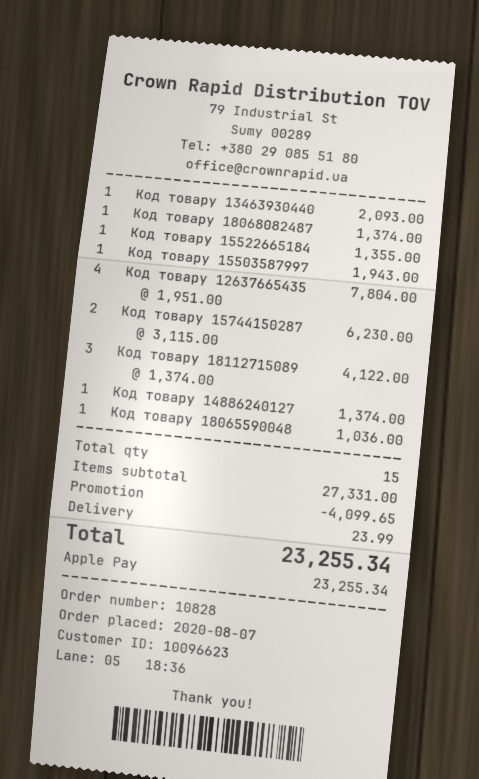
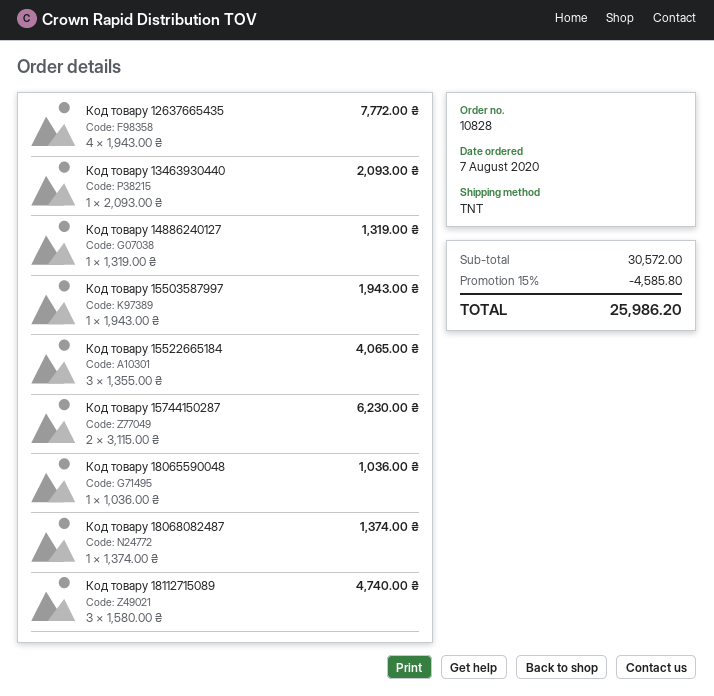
Код товару 15522665184: 1 x 1355.00 = 1355.00 -> 3 x 1355.00 = 4065.00
Код товару 12637665435: 4 x 1951.00 = 7804.00 -> 4 x 1943.00 = 7772.00
Код товару 18112715089: 3 x 1374.00 = 4122.00 -> 3 x 1580.00 = 4740.00
Код товару 14886240127: 1 x 1374.00 = 1374.00 -> 1 x 1319.00 = 1319.00
subtotal: 27331.00 -> 30572.00
discount: 4099.65 -> 4585.80
shipping: 23.99 -> none
total: 23255.34 -> 25986.20

